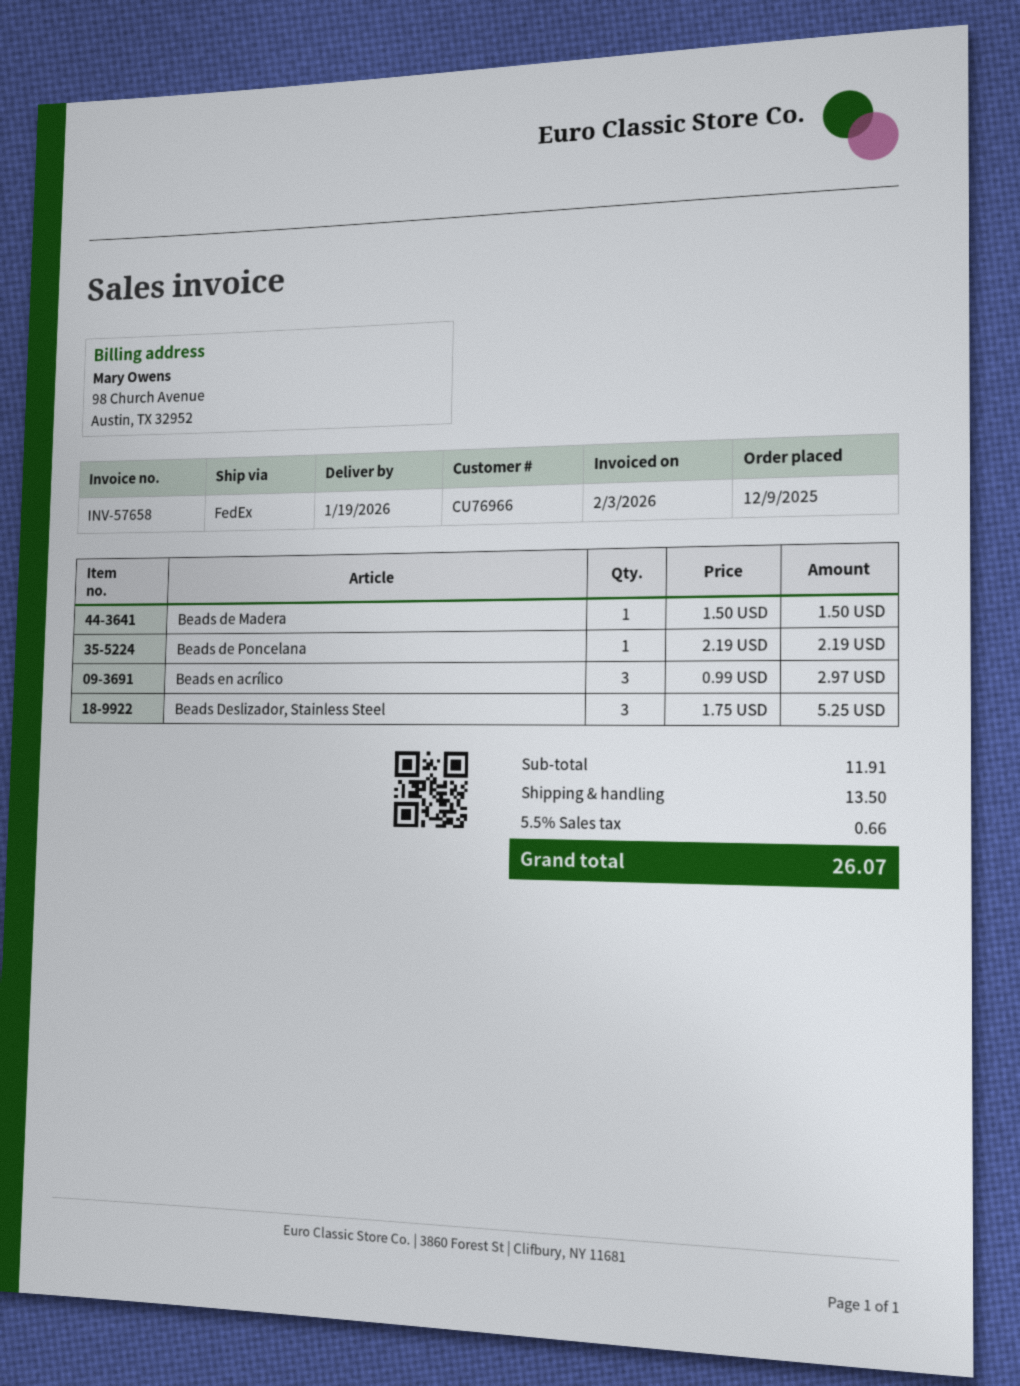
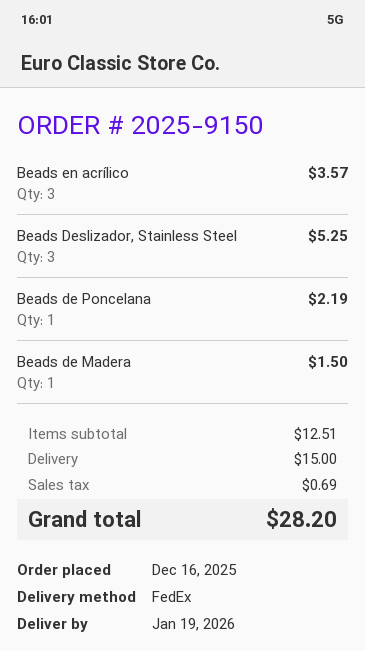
order date: 2025-12-09 -> 2025-12-16
Beads en acrílico: 3 for 2.97 -> 3 for 3.57
subtotal: 11.91 -> 12.51
shipping: 13.50 -> 15.00
tax: 0.66 -> 0.69
total: 26.07 -> 28.20

